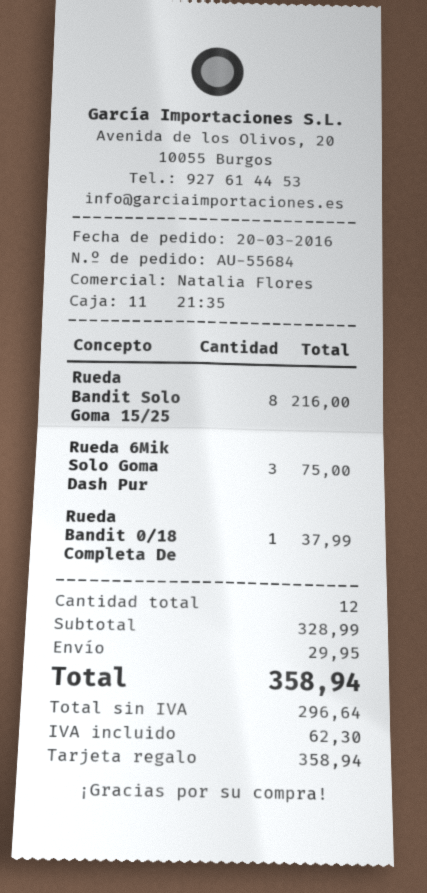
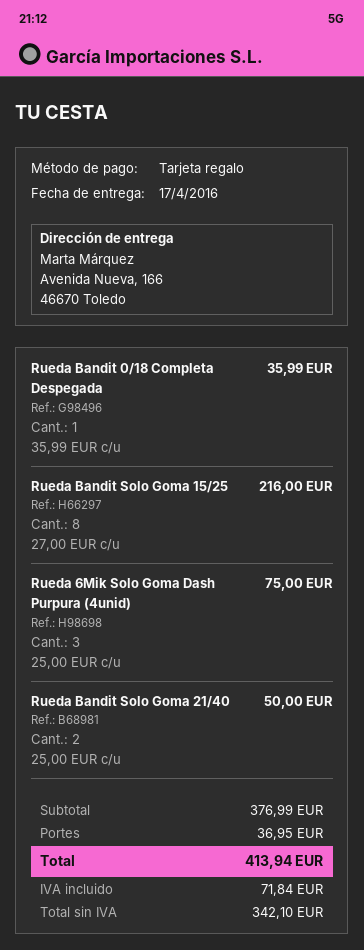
Rueda Bandit 0/18 Completa De: 1 for 37.99 -> 1 for 35.99
Rueda Bandit Solo Goma 21/40: none -> 2 for 50.00
subtotal: 328.99 -> 376.99
shipping: 29.95 -> 36.95
net: 296.64 -> 342.10
tax: 62.30 -> 71.84
total: 358.94 -> 413.94

